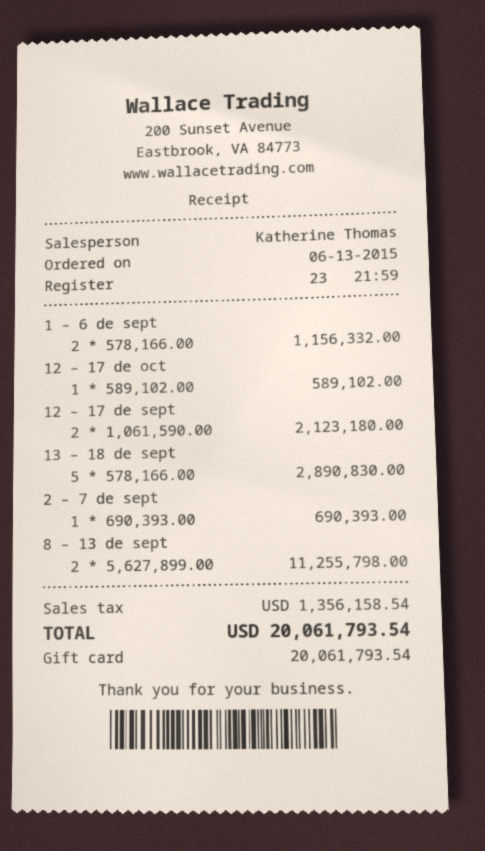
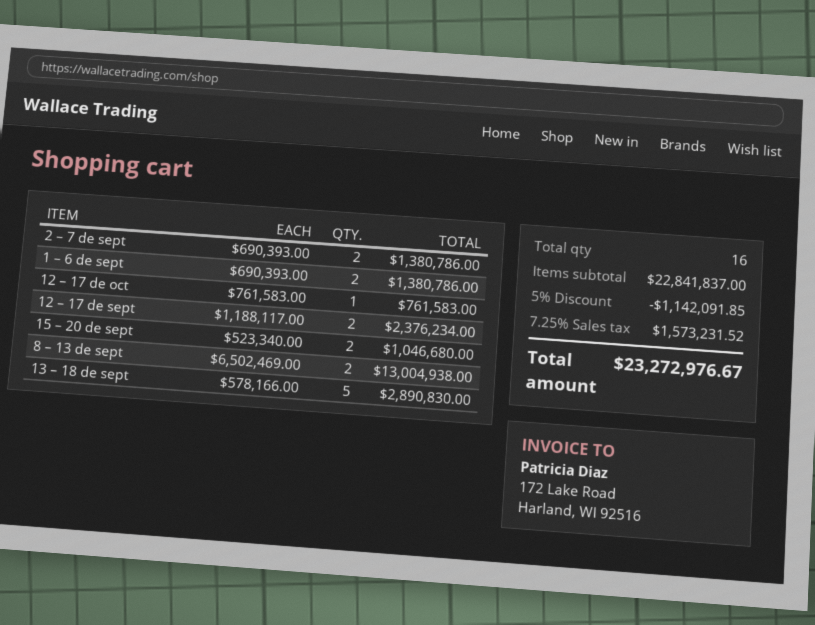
1 – 6 de sept: 2 x 578166.00 = 1156332.00 -> 2 x 690393.00 = 1380786.00
12 – 17 de oct: 1 x 589102.00 = 589102.00 -> 1 x 761583.00 = 761583.00
12 – 17 de sept: 2 x 1061590.00 = 2123180.00 -> 2 x 1188117.00 = 2376234.00
2 – 7 de sept: 1 x 690393.00 = 690393.00 -> 2 x 690393.00 = 1380786.00
8 – 13 de sept: 2 x 5627899.00 = 11255798.00 -> 2 x 6502469.00 = 13004938.00
15 – 20 de sept: none -> 2 x 523340.00 = 1046680.00
discount: none -> 5% = 1142091.85
tax: 1356158.54 -> 1573231.52
total: 20061793.54 -> 23272976.67

